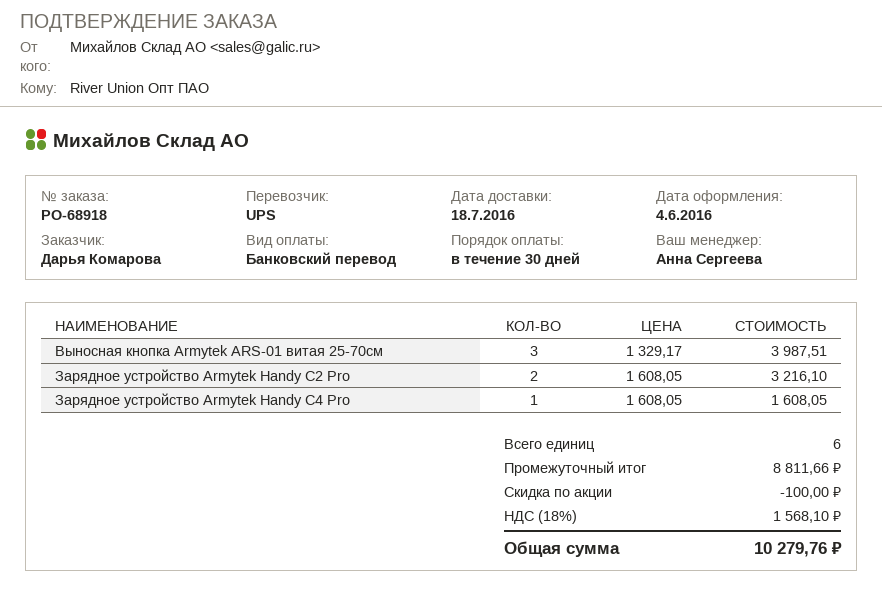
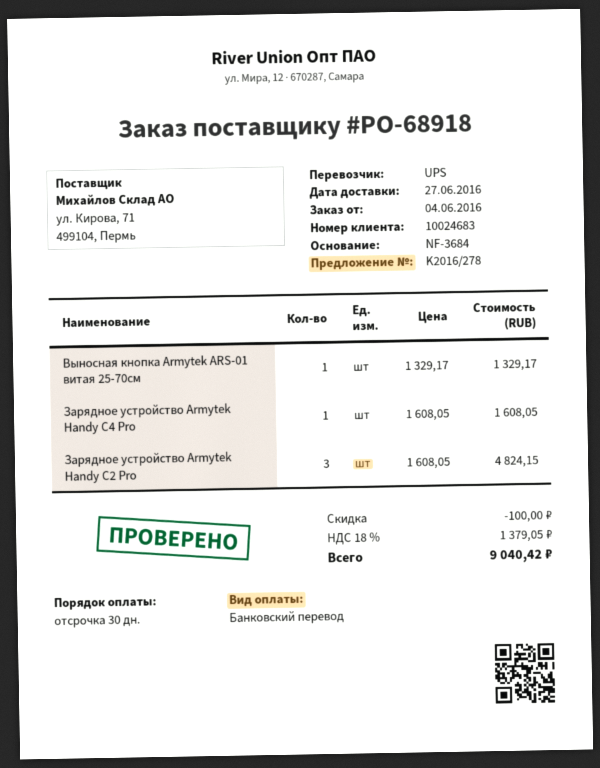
delivery date: 2016-07-18 -> 2016-06-27
Выносная кнопка Armytek ARS-01 витая 25-70см: 3 x 1329.17 = 3987.51 -> 1 x 1329.17 = 1329.17
Зарядное устройство Armytek Handy C2 Pro: 2 x 1608.05 = 3216.10 -> 3 x 1608.05 = 4824.15
tax: 18% = 1568.10 -> 18% = 1379.05
total: 10279.76 -> 9040.42

